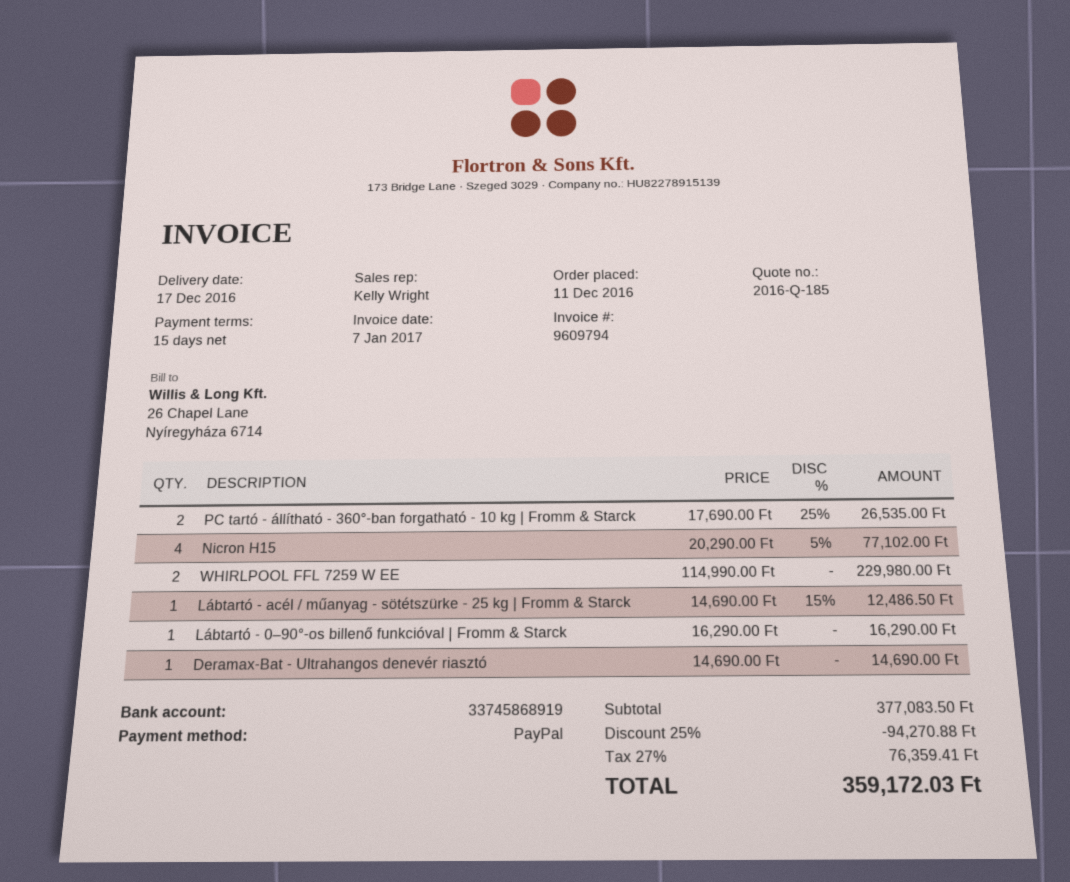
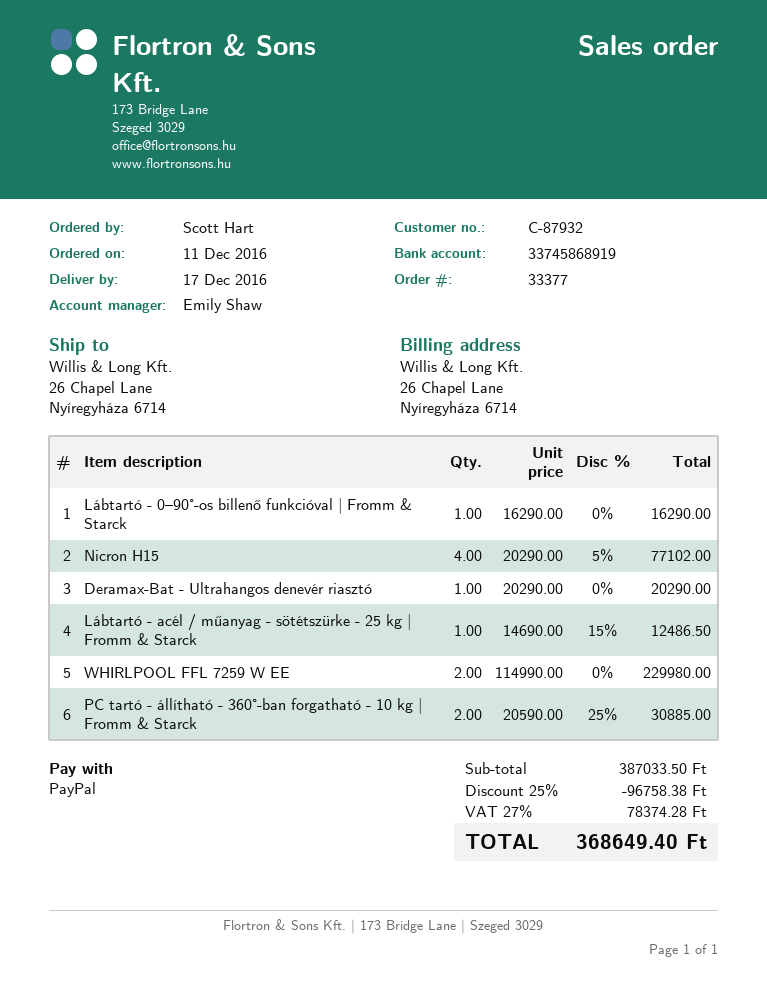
sales rep: Kelly Wright -> Emily Shaw
PC tartó - állítható - 360°-ban forgatható - 10 kg | Fromm & Starck: 2 x 17690.00 - 25% = 26535.00 -> 2 x 20590.00 - 25% = 30885.00
Deramax-Bat - Ultrahangos denevér riasztó: 1 x 14690.00 = 14690.00 -> 1 x 20290.00 = 20290.00
subtotal: 377083.50 -> 387033.50
discount: 25% = 94270.88 -> 25% = 96758.38
tax: 27% = 76359.41 -> 27% = 78374.28
total: 359172.03 -> 368649.40

